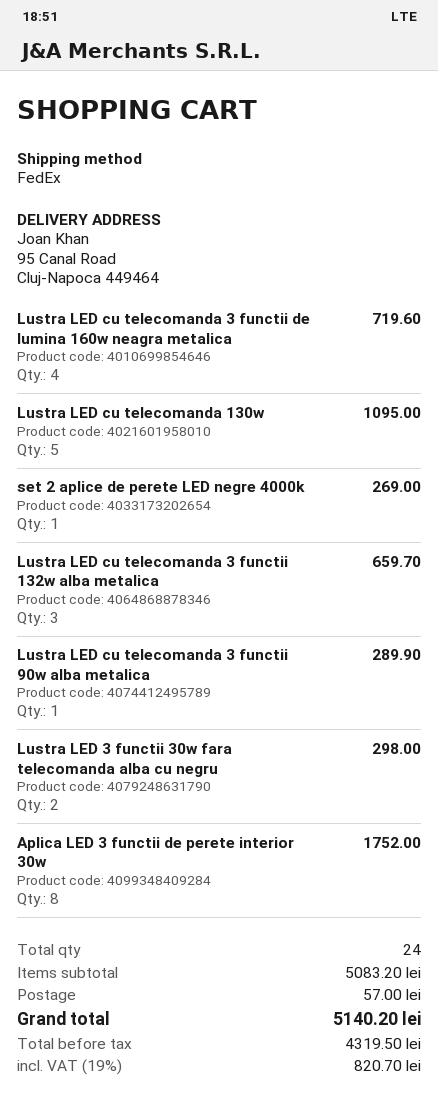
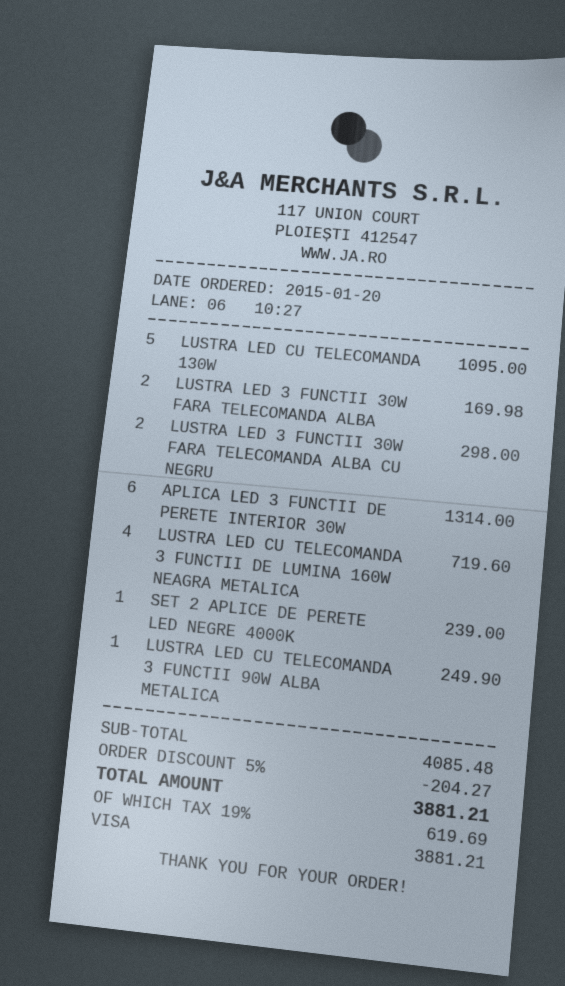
set 2 aplice de perete LED negre 4000k: 1 for 269.00 -> 1 for 239.00
Lustra LED cu telecomanda 3 functii 132w alba metalica: 3 for 659.70 -> none
Lustra LED cu telecomanda 3 functii 90w alba metalica: 1 for 289.90 -> 1 for 249.90
Aplica LED 3 functii de perete interior 30w: 8 for 1752.00 -> 6 for 1314.00
LUSTRA LED 3 FUNCTII 30W FARA TELECOMANDA ALBA: none -> 2 for 169.98
subtotal: 5083.20 -> 4085.48
discount: none -> 5% = 204.27
shipping: 57.00 -> none
tax: 19% = 820.70 -> 19% = 619.69
total: 5140.20 -> 3881.21

